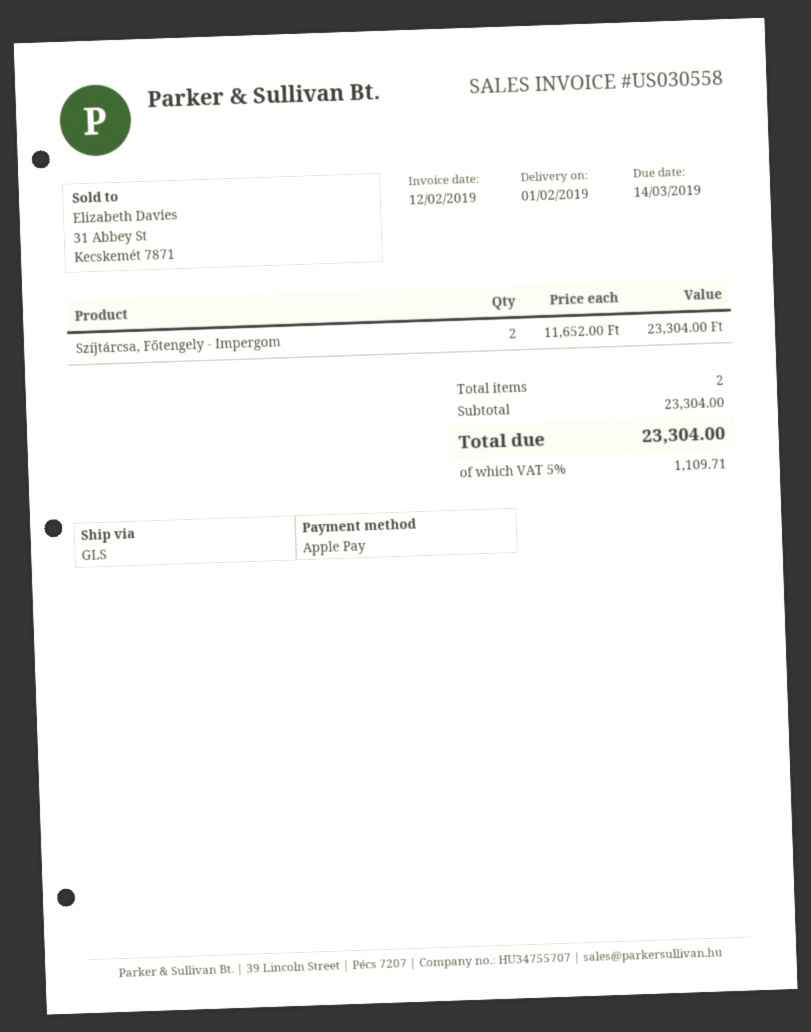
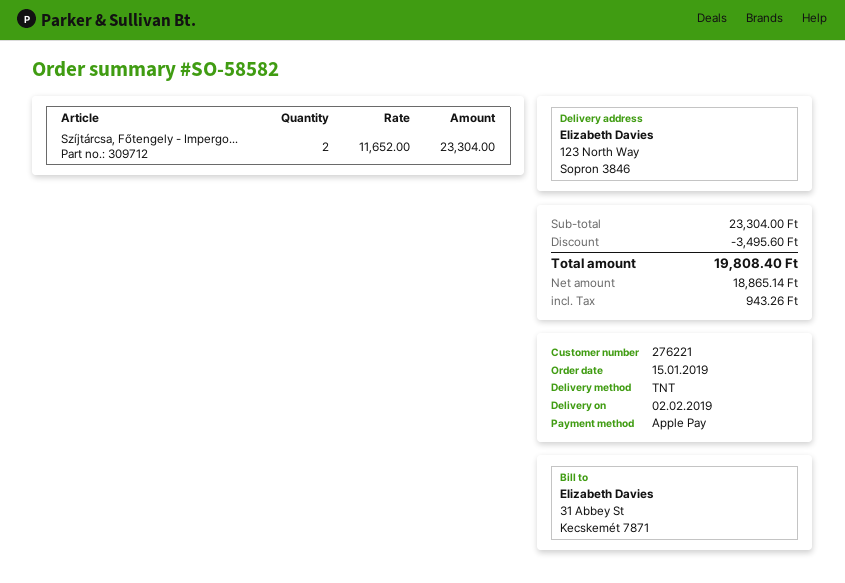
delivery date: 2019-02-01 -> 2019-02-02
shipping method: GLS -> TNT
discount: none -> 3495.60
tax: 1109.71 -> 943.26
total: 23304.00 -> 19808.40

